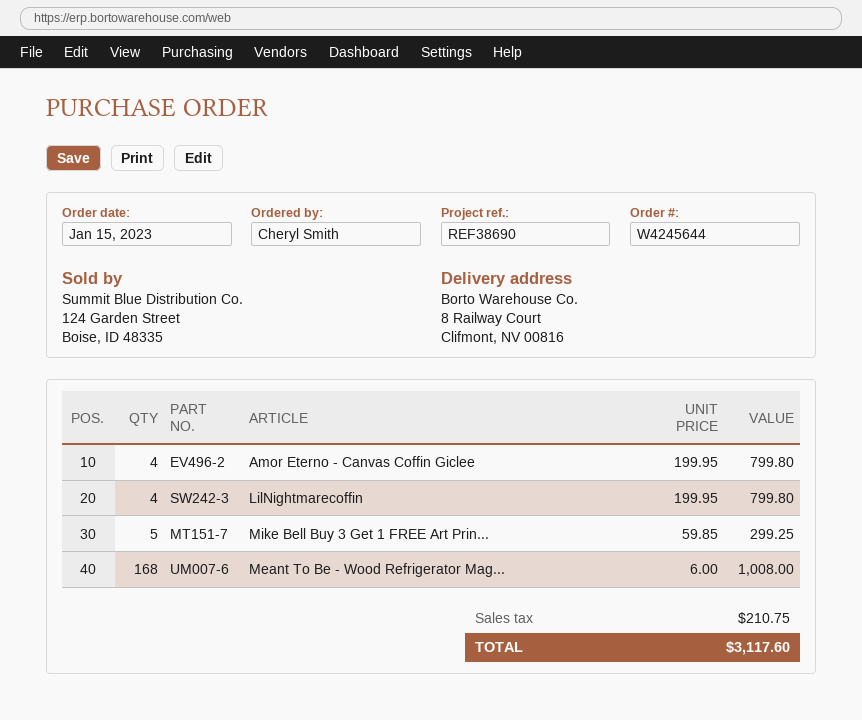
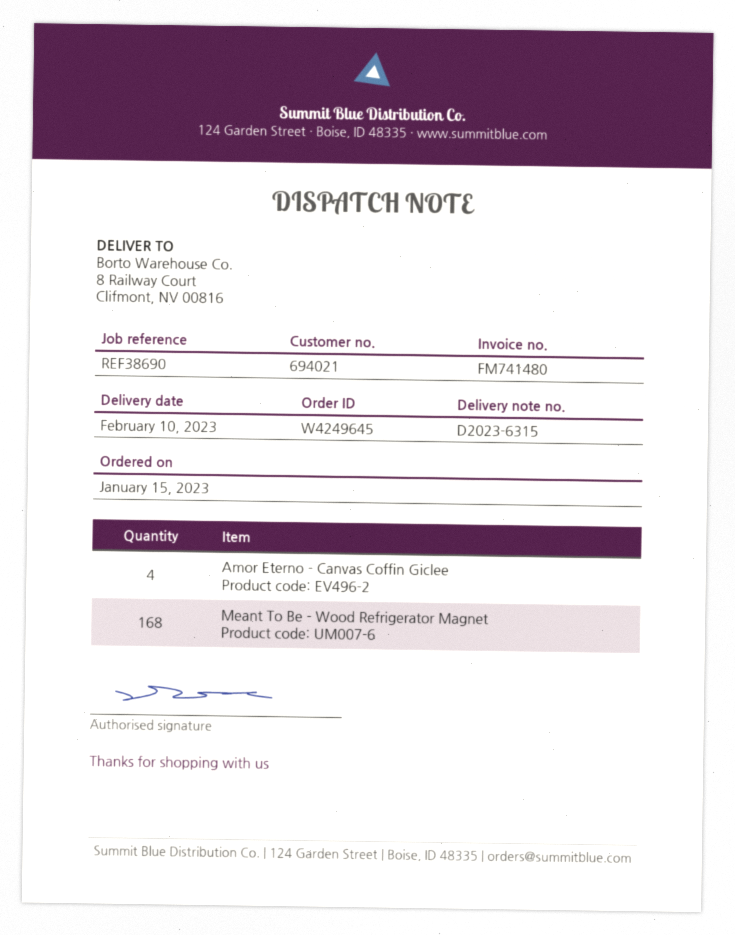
order number: W4245644 -> W4249645
LilNightmarecoffin: 4 -> none
Mike Bell Buy 3 Get 1 FREE Art Prin...: 5 -> none

